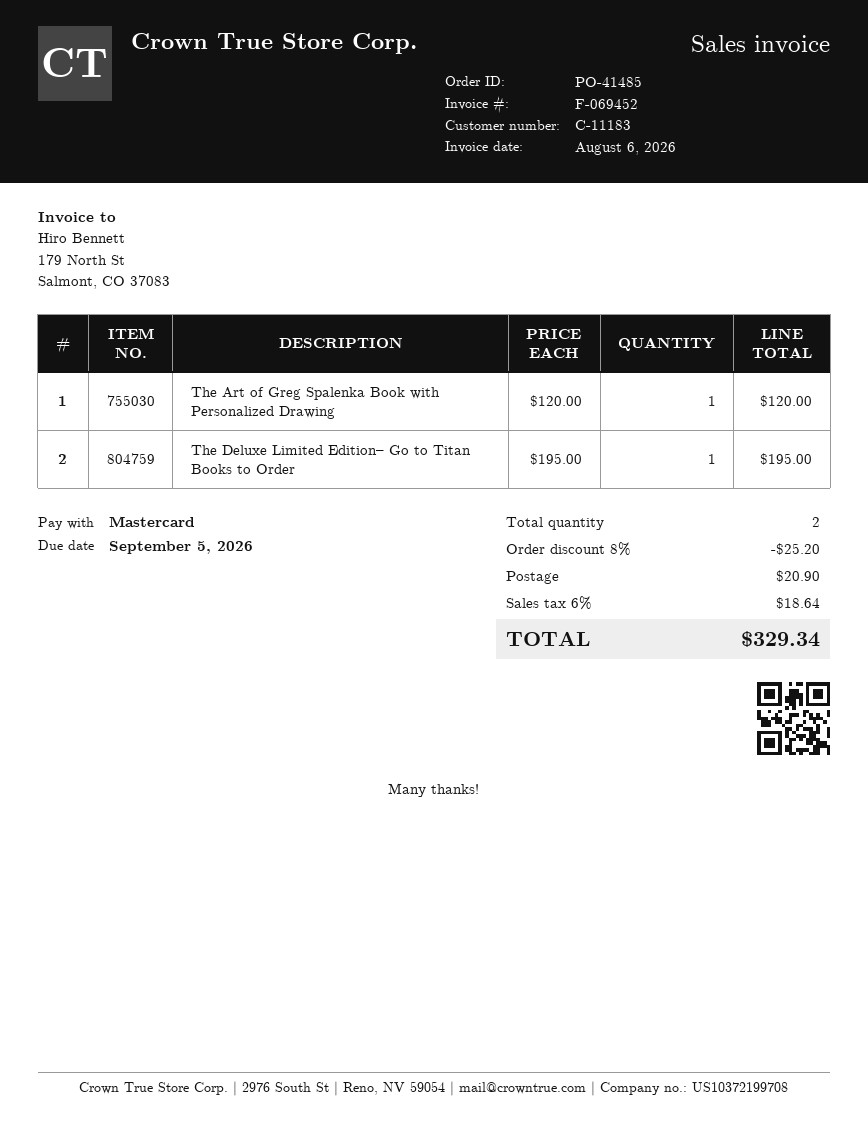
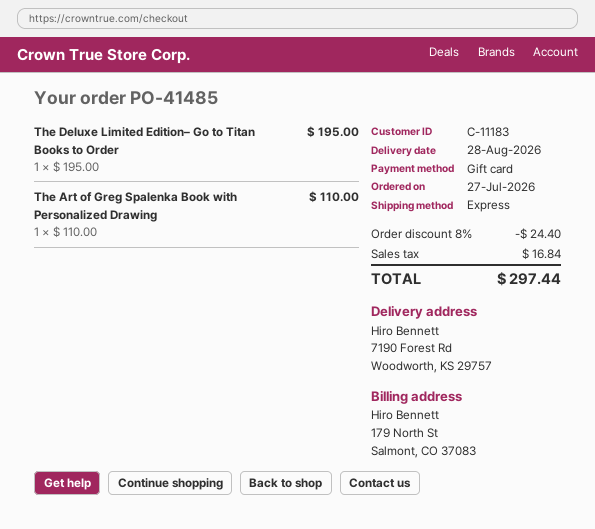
payment method: Mastercard -> gift card
The Art of Greg Spalenka Book with Personalized Drawing: 1 x 120.00 = 120.00 -> 1 x 110.00 = 110.00
discount: 8% = 25.20 -> 8% = 24.40
shipping: 20.90 -> none
tax: 18.64 -> 16.84
total: 329.34 -> 297.44

